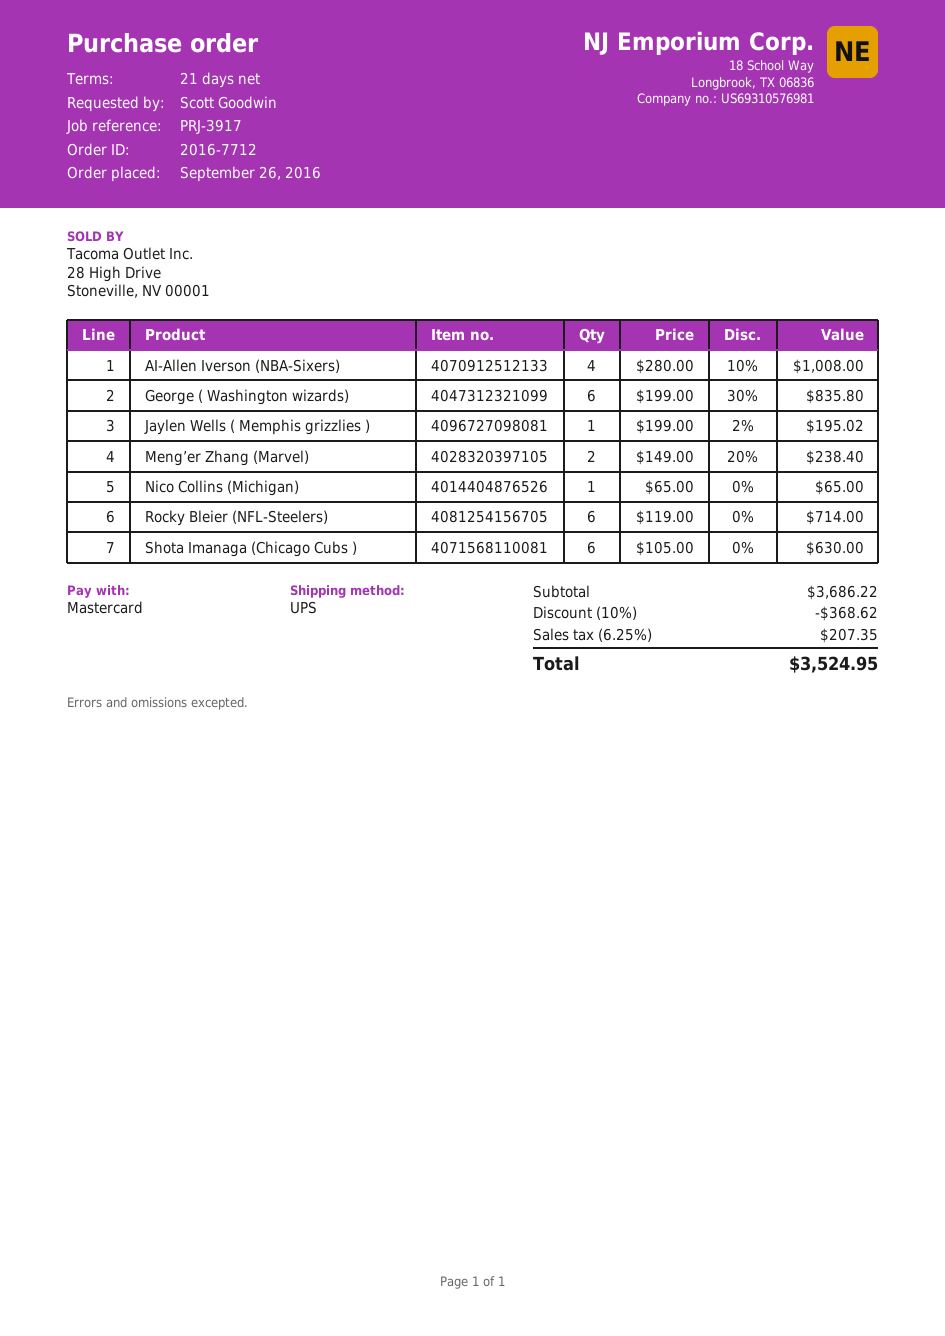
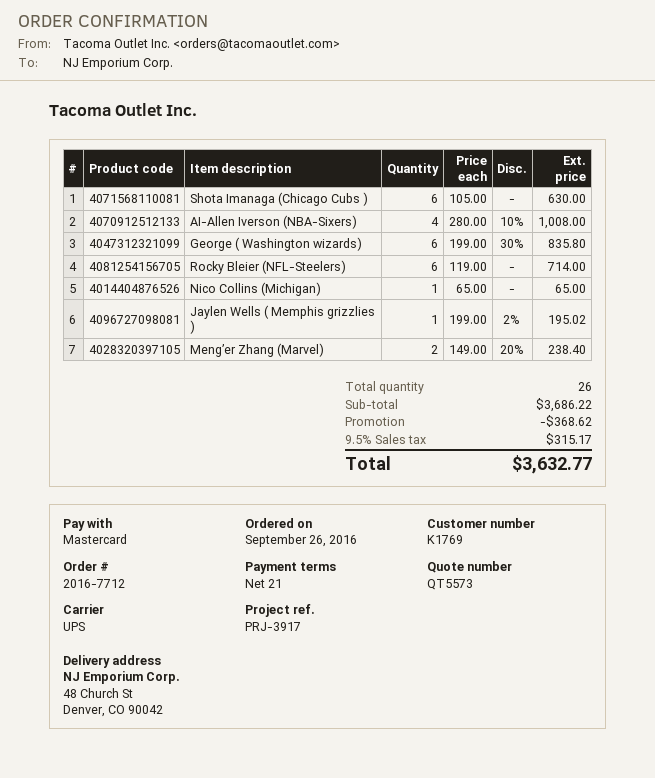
tax: 6.25% = 207.35 -> 9.5% = 315.17
total: 3524.95 -> 3632.77

